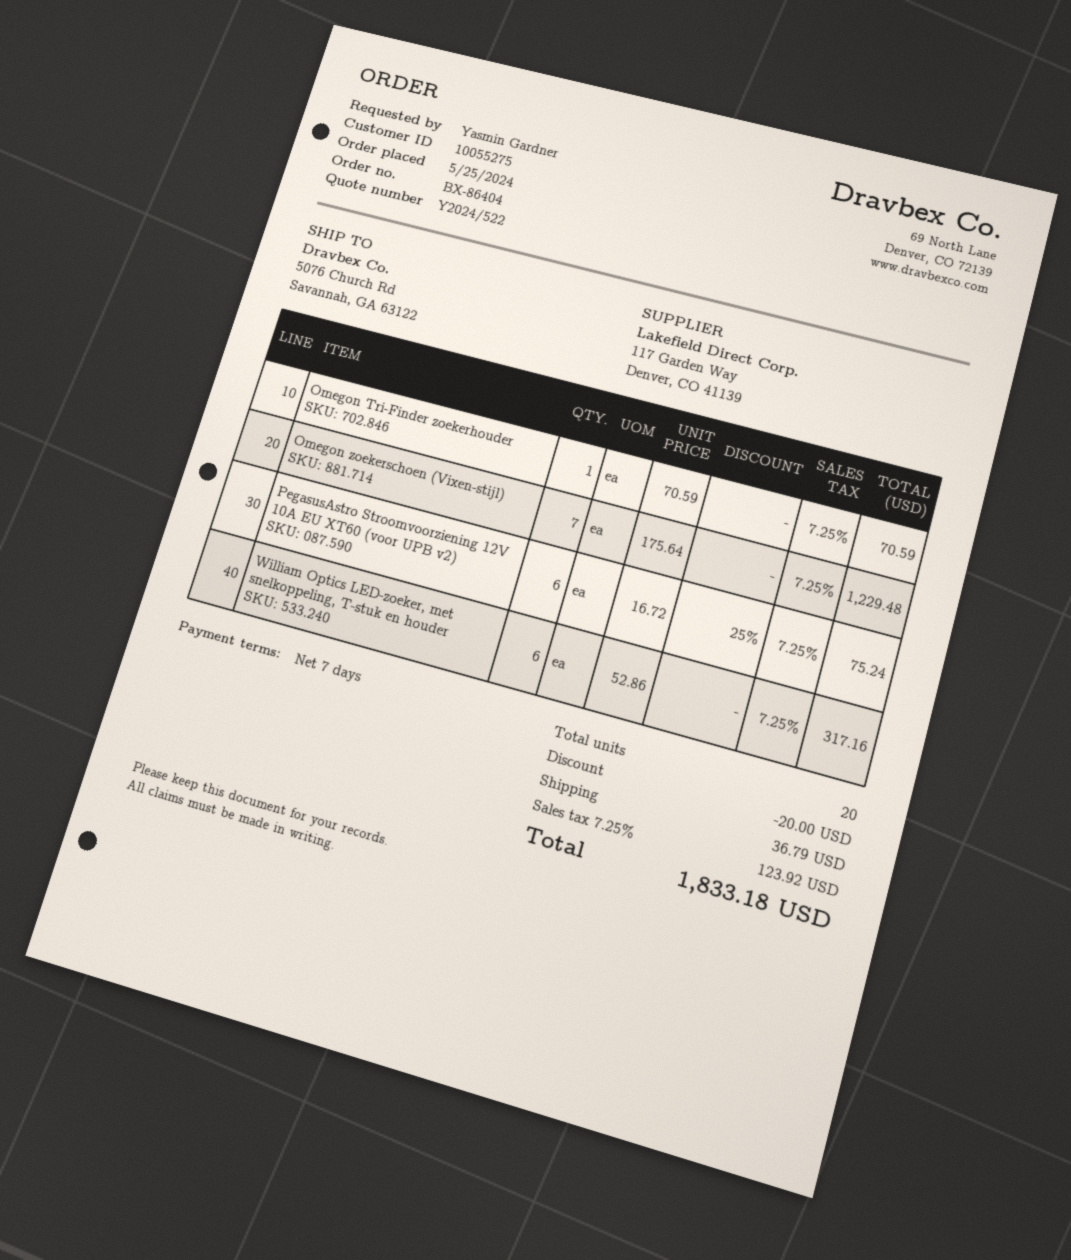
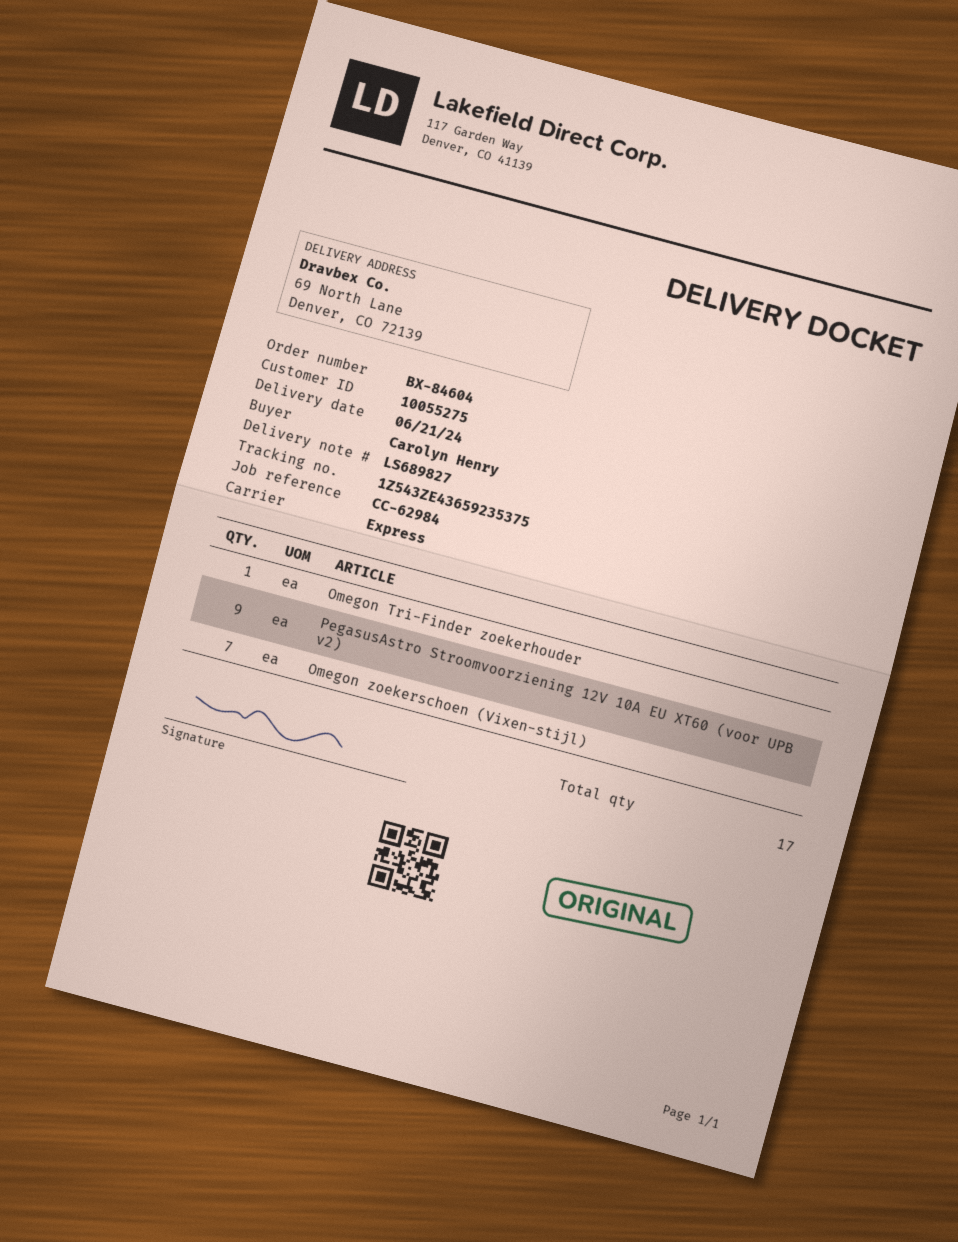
order number: BX-86404 -> BX-84604
ordered by: Yasmin Gardner -> Carolyn Henry
ship to: 5076 Church Rd, Savannah, GA 63122 -> 69 North Lane, Denver, CO 72139
PegasusAstro Stroomvoorziening 12V 10A EU XT60 (voor UPB v2): 6 -> 9
William Optics LED-zoeker, met snelkoppeling, T-stuk en houder: 6 -> none
total quantity: 20 -> 17

